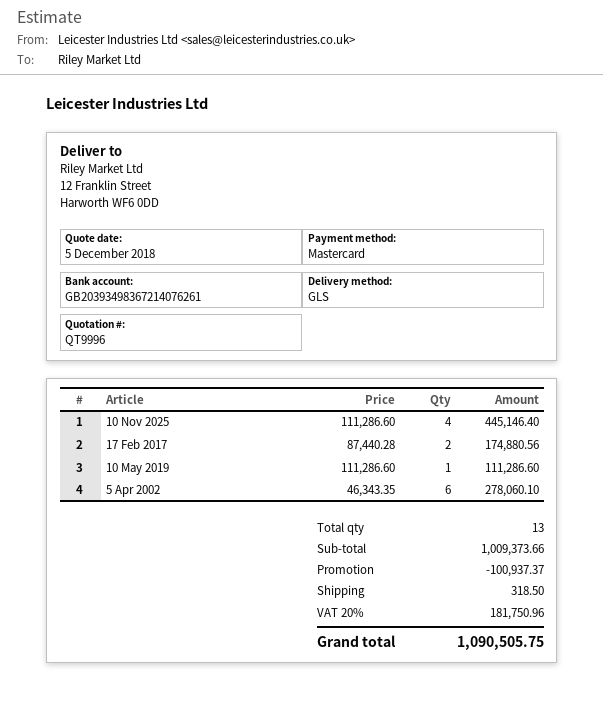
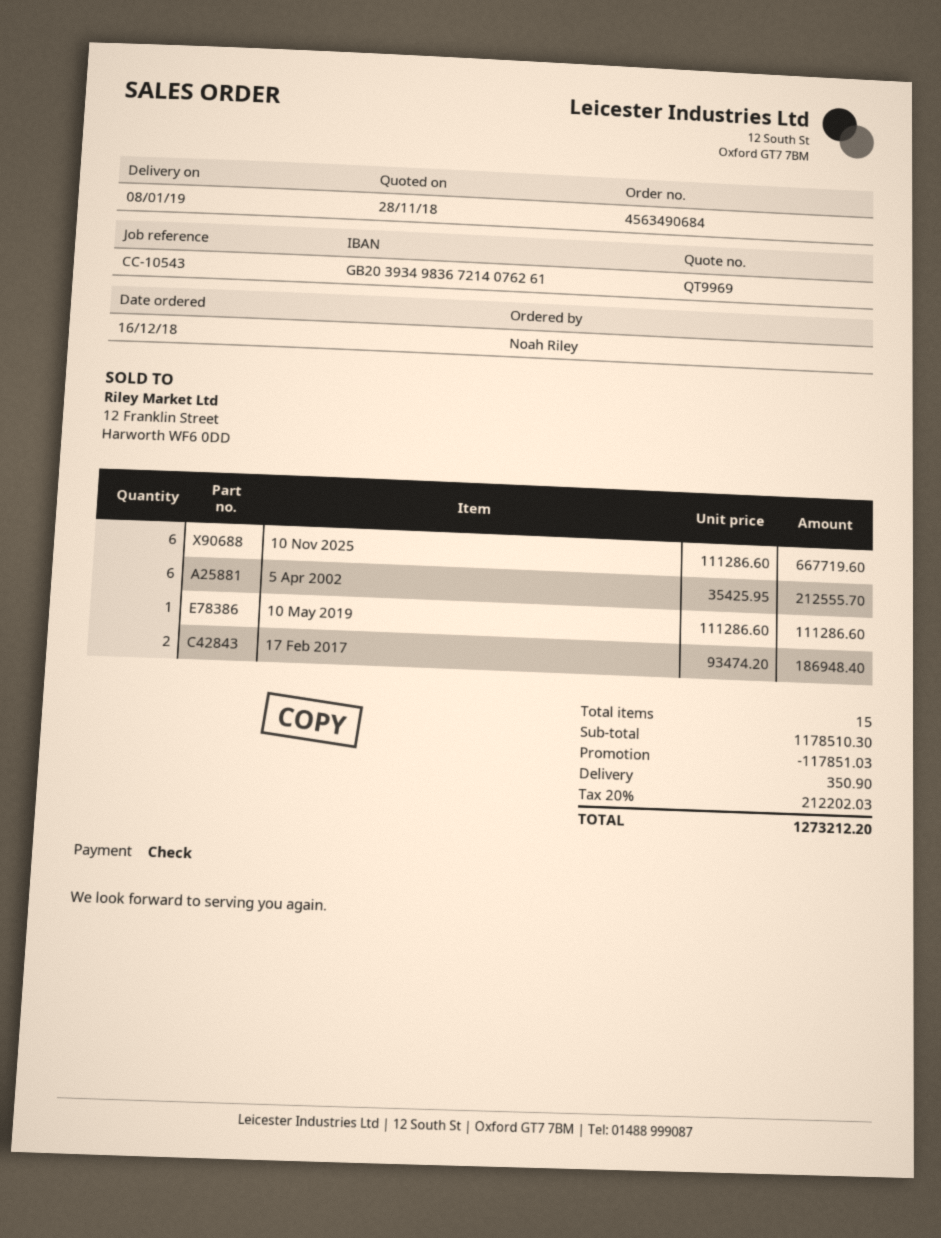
quote number: QT9996 -> QT9969
quote date: 2018-12-05 -> 2018-11-28
payment method: Mastercard -> cheque
10 Nov 2025: 4 x 111286.60 = 445146.40 -> 6 x 111286.60 = 667719.60
17 Feb 2017: 2 x 87440.28 = 174880.56 -> 2 x 93474.20 = 186948.40
5 Apr 2002: 6 x 46343.35 = 278060.10 -> 6 x 35425.95 = 212555.70
total quantity: 13 -> 15
subtotal: 1009373.66 -> 1178510.30
discount: 100937.37 -> 117851.03
shipping: 318.50 -> 350.90
tax: 20% = 181750.96 -> 20% = 212202.03
total: 1090505.75 -> 1273212.20

